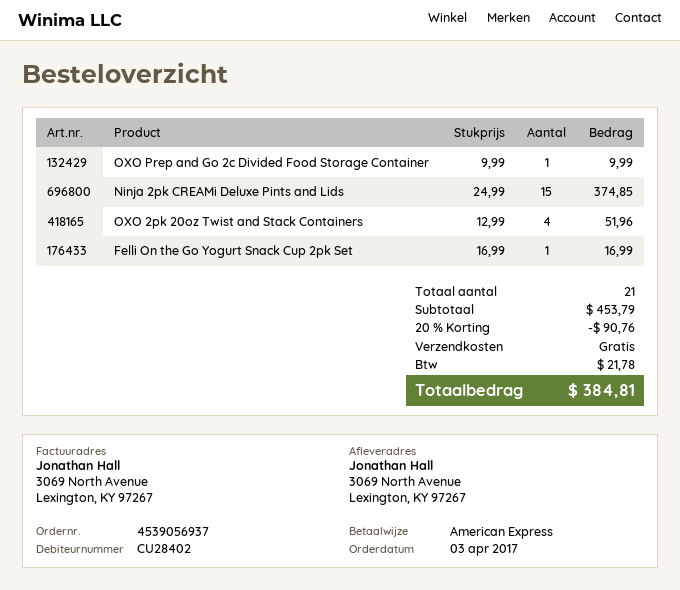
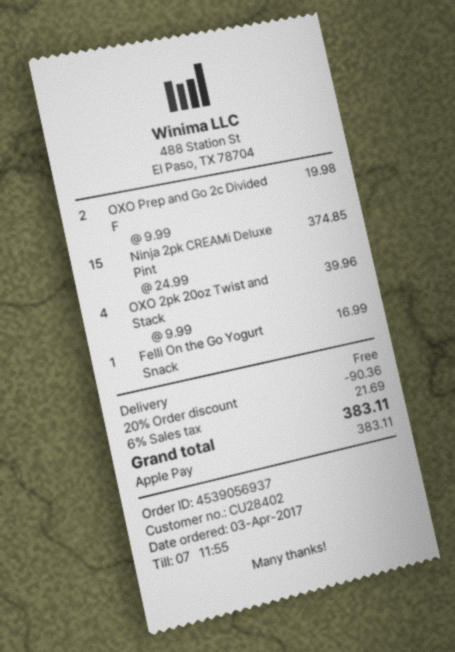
payment method: American Express -> Apple Pay
OXO Prep and Go 2c Divided Food Storage Container: 1 x 9.99 = 9.99 -> 2 x 9.99 = 19.98
OXO 2pk 20oz Twist and Stack Containers: 4 x 12.99 = 51.96 -> 4 x 9.99 = 39.96
discount: 20% = 90.76 -> 20% = 90.36
tax: 21.78 -> 21.69
total: 384.81 -> 383.11

